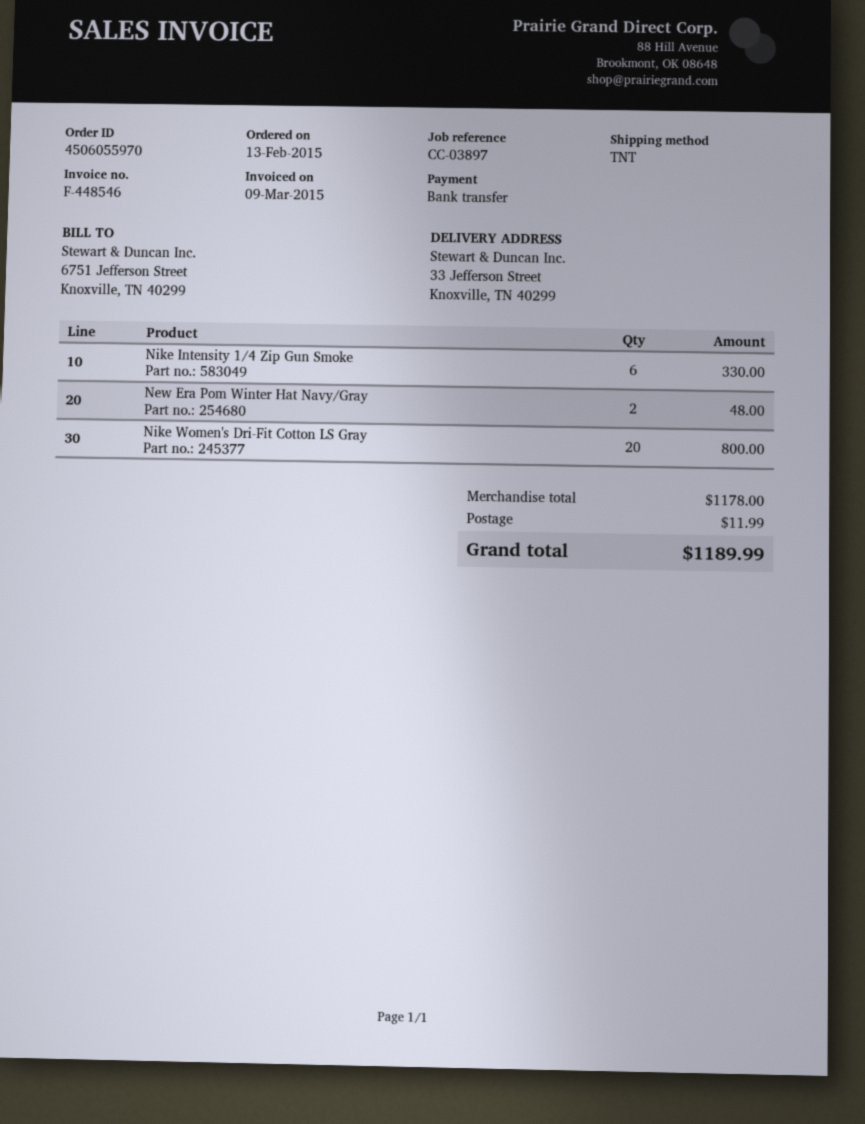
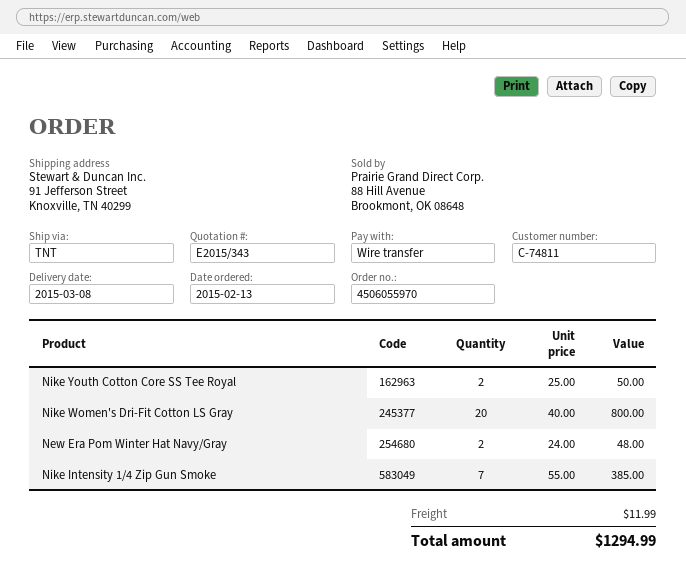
ship to: 33 Jefferson Street, Knoxville, TN 40299 -> 91 Jefferson Street, Knoxville, TN 40299
Nike Intensity 1/4 Zip Gun Smoke: 6 for 330.00 -> 7 for 385.00
Nike Youth Cotton Core SS Tee Royal: none -> 2 for 50.00
total: 1189.99 -> 1294.99

